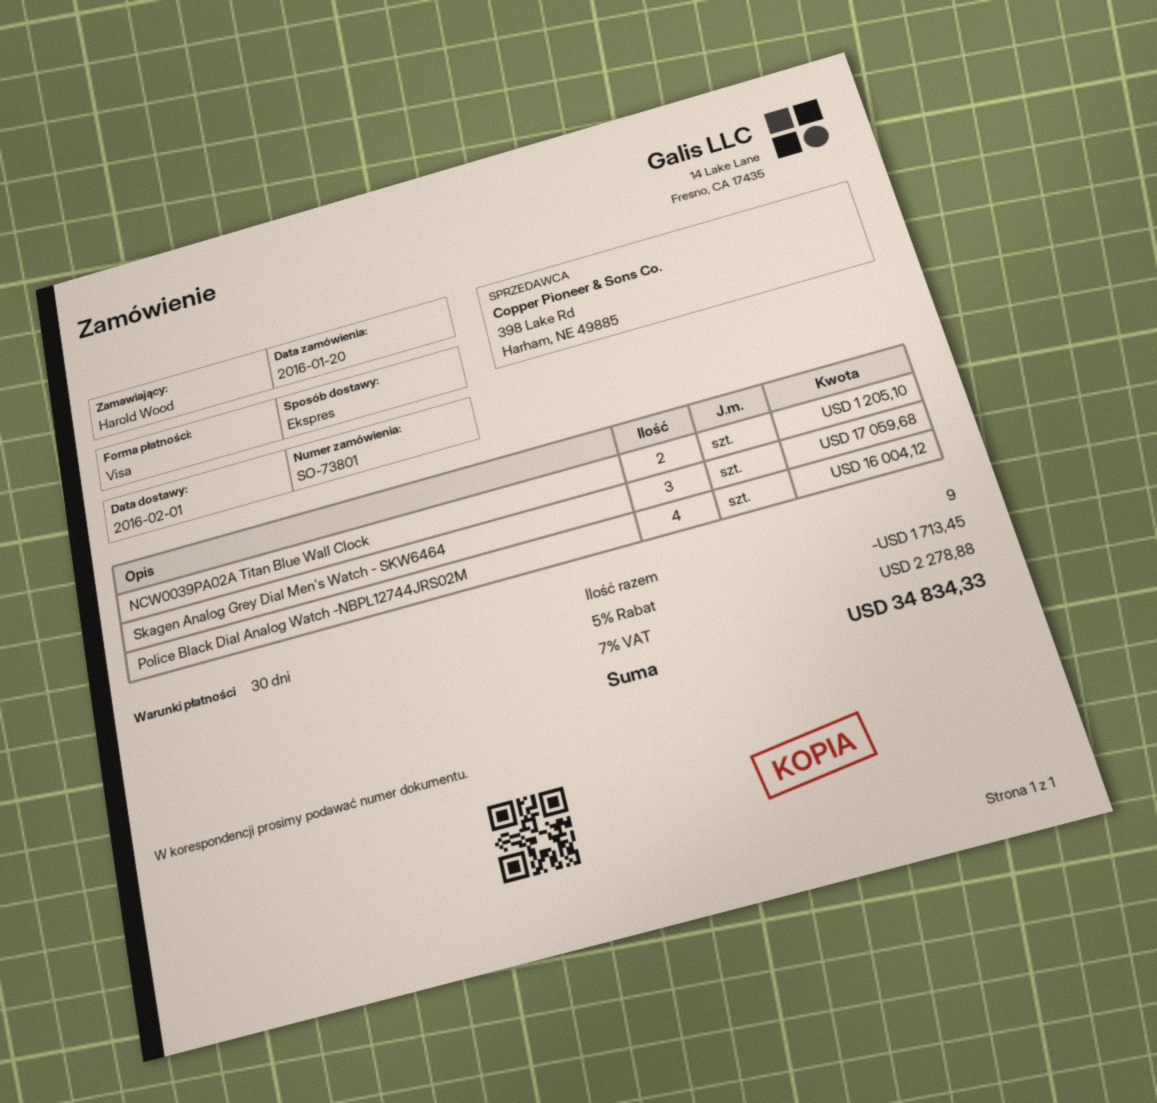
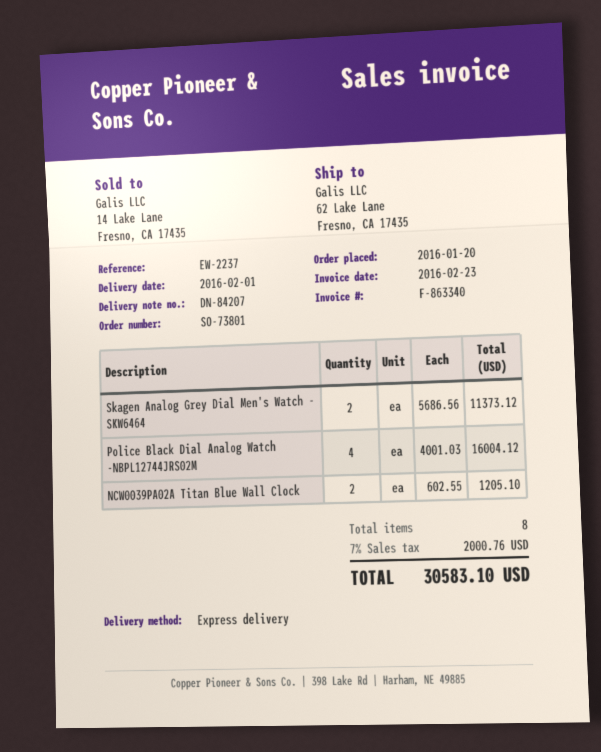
Skagen Analog Grey Dial Men's Watch - SKW6464: 3 for 17059.68 -> 2 for 11373.12
total quantity: 9 -> 8
discount: 5% = 1713.45 -> none
tax: 7% = 2278.88 -> 7% = 2000.76
total: 34834.33 -> 30583.10

